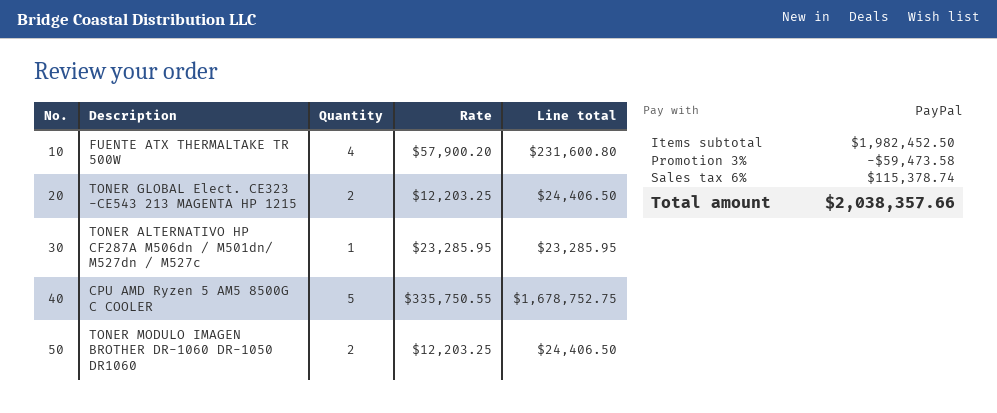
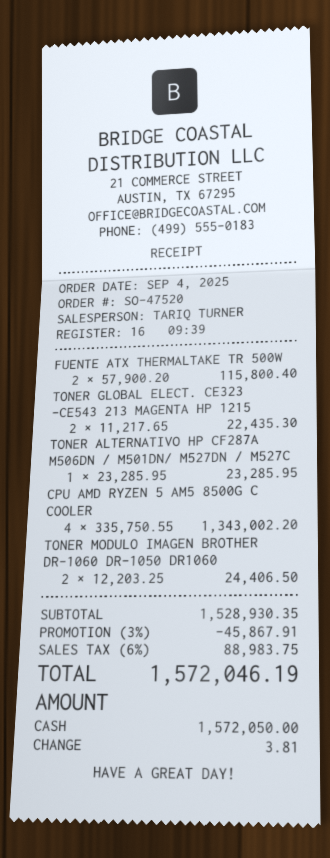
payment method: PayPal -> cash
FUENTE ATX THERMALTAKE TR 500W: 4 x 57900.20 = 231600.80 -> 2 x 57900.20 = 115800.40
TONER GLOBAL Elect. CE323 -CE543 213 MAGENTA HP 1215: 2 x 12203.25 = 24406.50 -> 2 x 11217.65 = 22435.30
CPU AMD Ryzen 5 AM5 8500G C COOLER: 5 x 335750.55 = 1678752.75 -> 4 x 335750.55 = 1343002.20
subtotal: 1982452.50 -> 1528930.35
discount: 3% = 59473.58 -> 3% = 45867.91
tax: 6% = 115378.74 -> 6% = 88983.75
total: 2038357.66 -> 1572046.19

